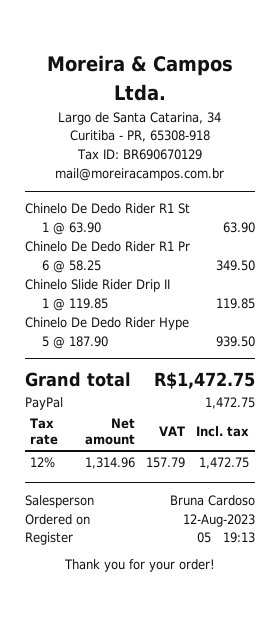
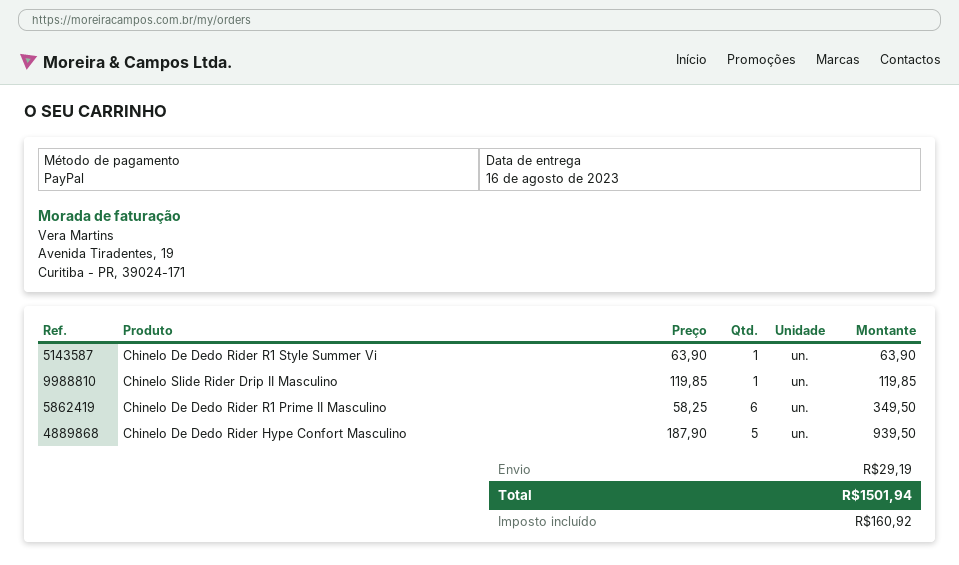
shipping: none -> 29.19
tax: 157.79 -> 160.92
total: 1472.75 -> 1501.94

